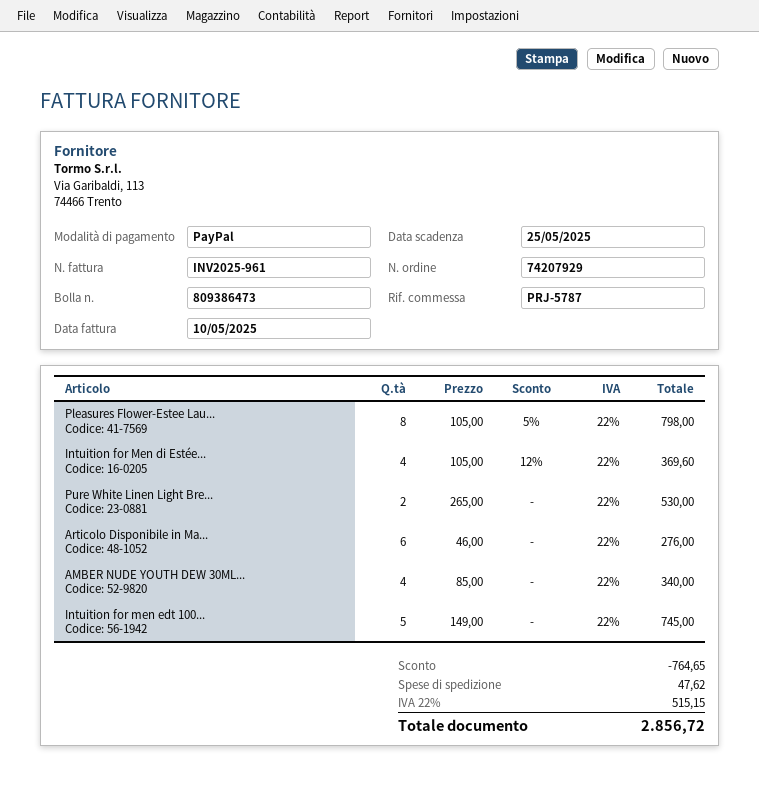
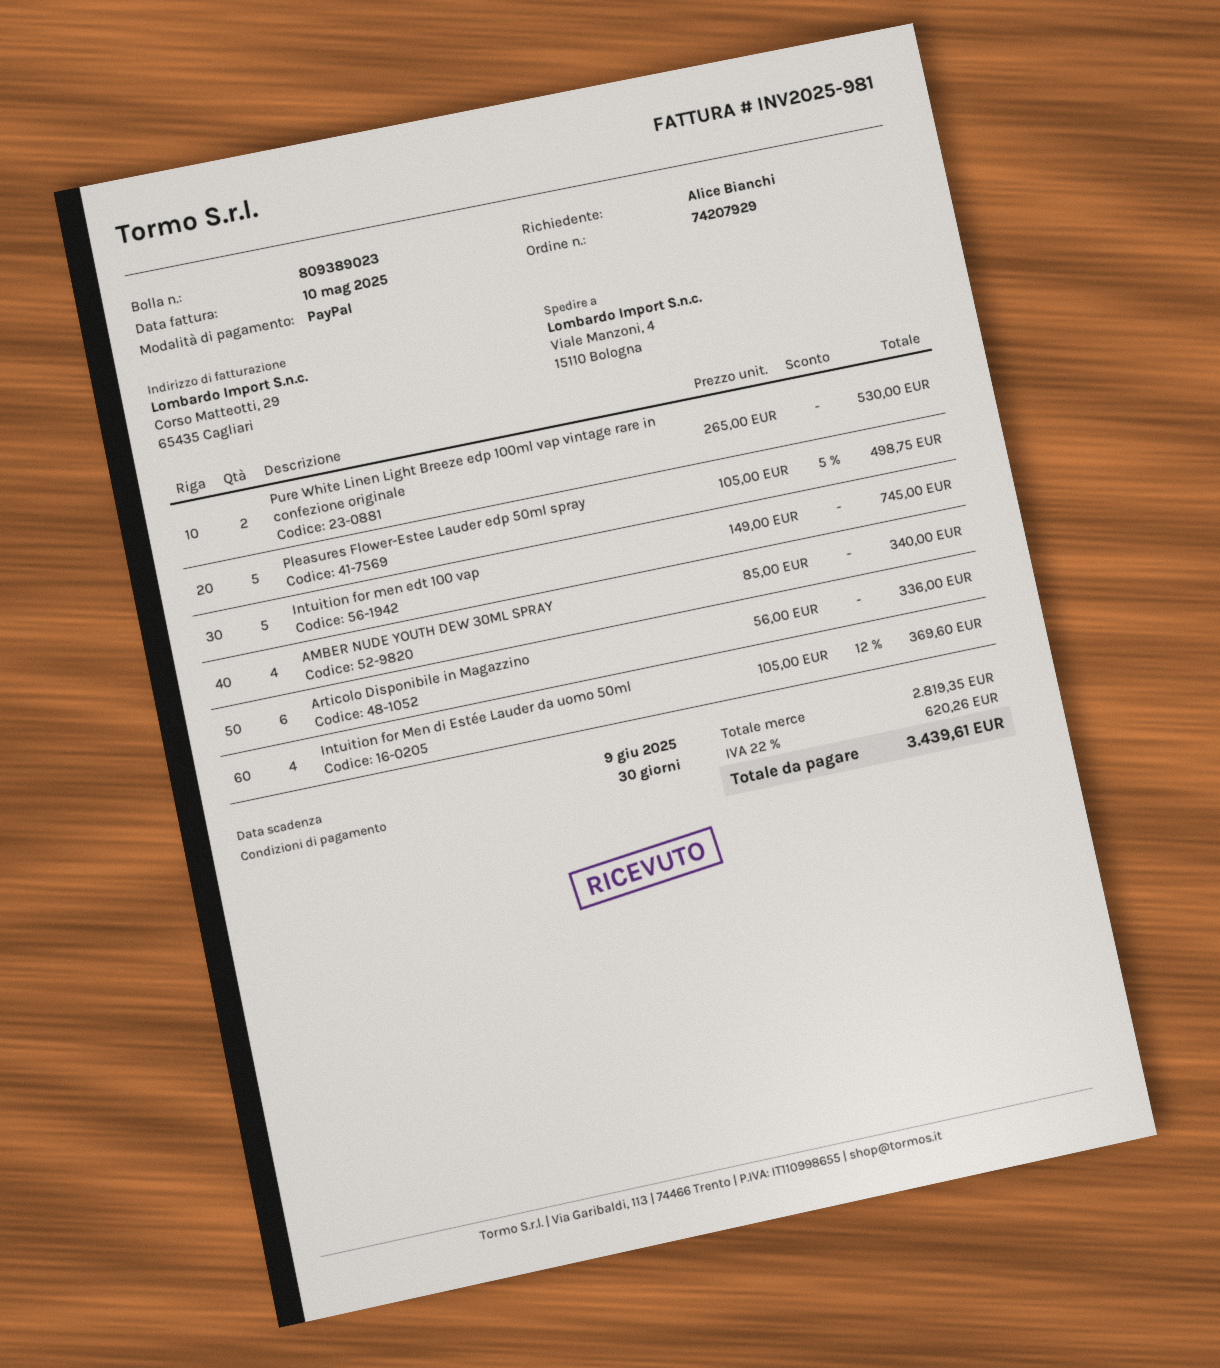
delivery note number: 809386473 -> 809389023
invoice number: INV2025-961 -> INV2025-981
due date: 2025-05-25 -> 2025-06-09
Pleasures Flower-Estee Lau...: 8 x 105.00 - 5% = 798.00 -> 5 x 105.00 - 5% = 498.75
Articolo Disponibile in Ma...: 6 x 46.00 = 276.00 -> 6 x 56.00 = 336.00
discount: 764.65 -> none
shipping: 47.62 -> none
tax: 22% = 515.15 -> 22% = 620.26
total: 2856.72 -> 3439.61

